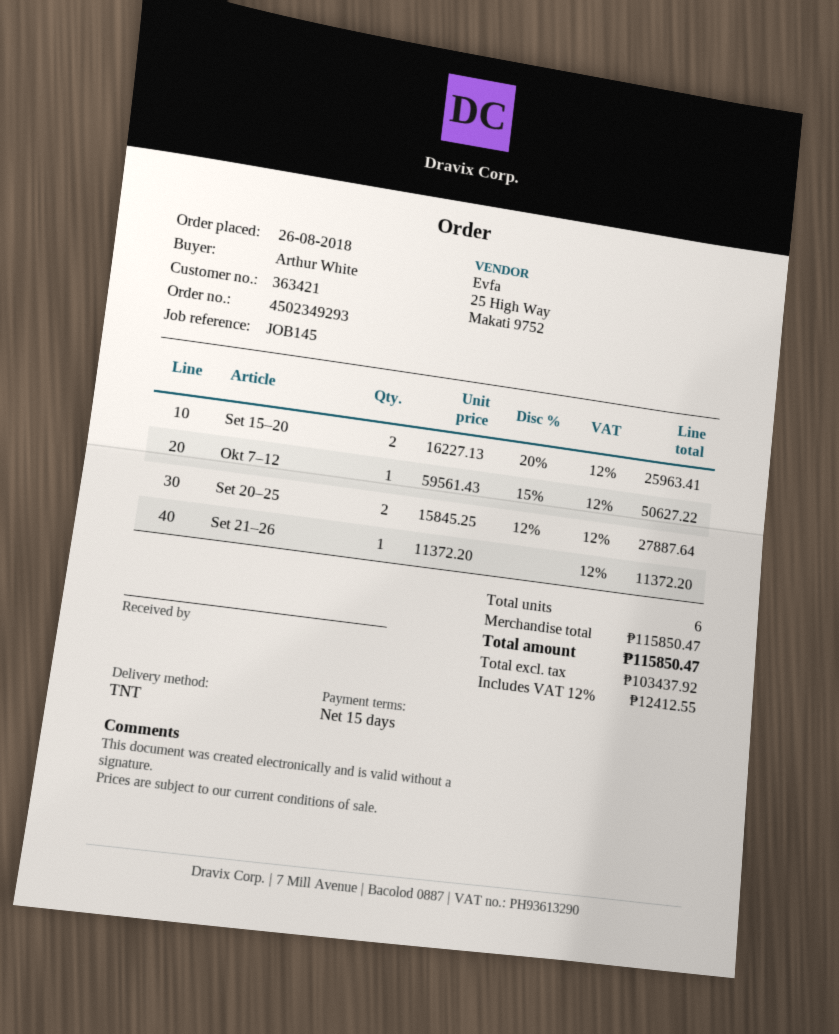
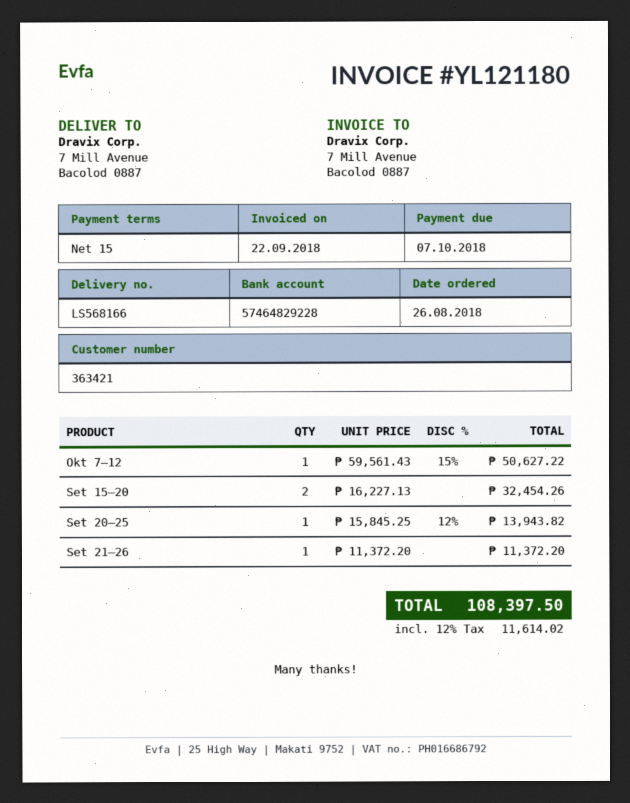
Set 15–20: 2 x 16227.13 - 20% = 25963.41 -> 2 x 16227.13 = 32454.26
Set 20–25: 2 x 15845.25 - 12% = 27887.64 -> 1 x 15845.25 - 12% = 13943.82
tax: 12% = 12412.55 -> 12% = 11614.02
total: 115850.47 -> 108397.50

